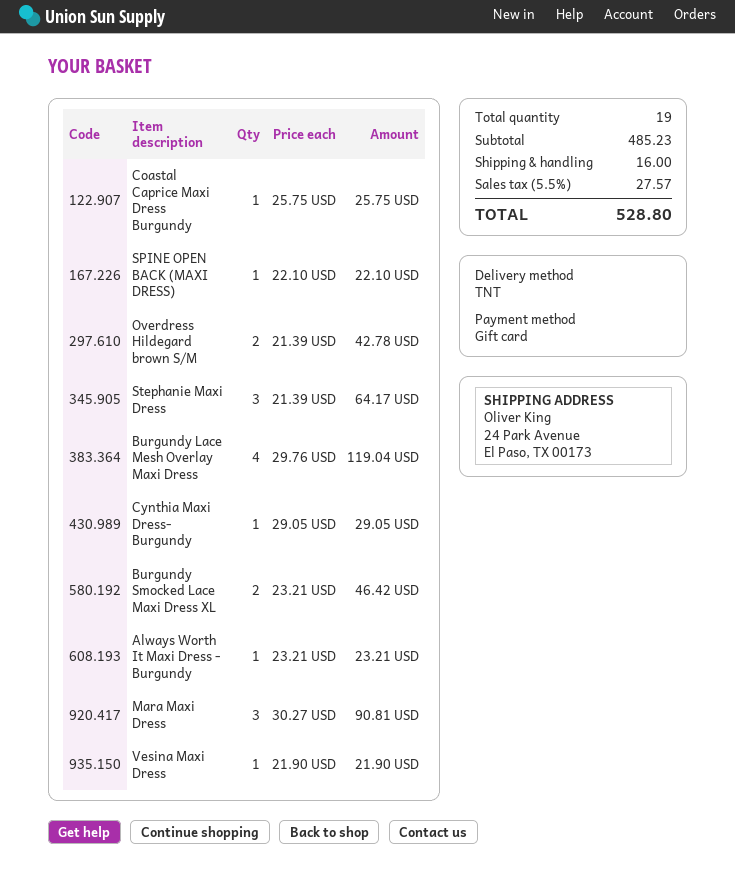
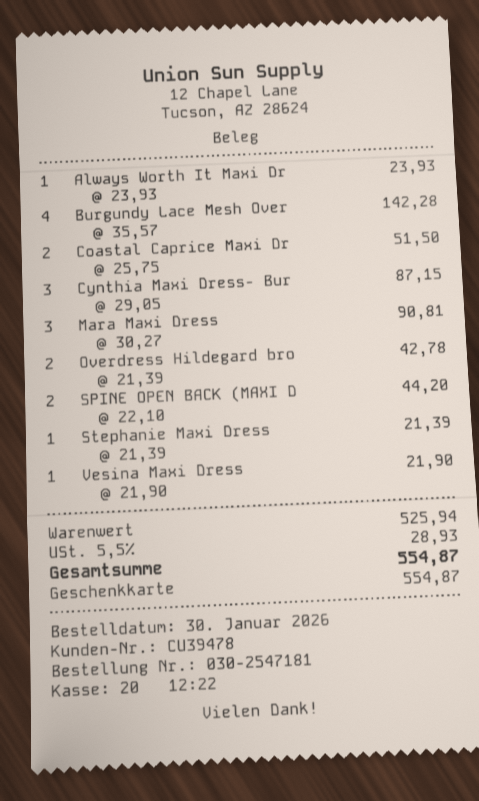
Coastal Caprice Maxi Dress Burgundy: 1 x 25.75 = 25.75 -> 2 x 25.75 = 51.50
SPINE OPEN BACK (MAXI DRESS): 1 x 22.10 = 22.10 -> 2 x 22.10 = 44.20
Stephanie Maxi Dress: 3 x 21.39 = 64.17 -> 1 x 21.39 = 21.39
Burgundy Lace Mesh Overlay Maxi Dress: 4 x 29.76 = 119.04 -> 4 x 35.57 = 142.28
Cynthia Maxi Dress- Burgundy: 1 x 29.05 = 29.05 -> 3 x 29.05 = 87.15
Burgundy Smocked Lace Maxi Dress XL: 2 x 23.21 = 46.42 -> none
Always Worth It Maxi Dress - Burgundy: 1 x 23.21 = 23.21 -> 1 x 23.93 = 23.93
subtotal: 485.23 -> 525.94
shipping: 16.00 -> none
tax: 5.5% = 27.57 -> 5.5% = 28.93
total: 528.80 -> 554.87

